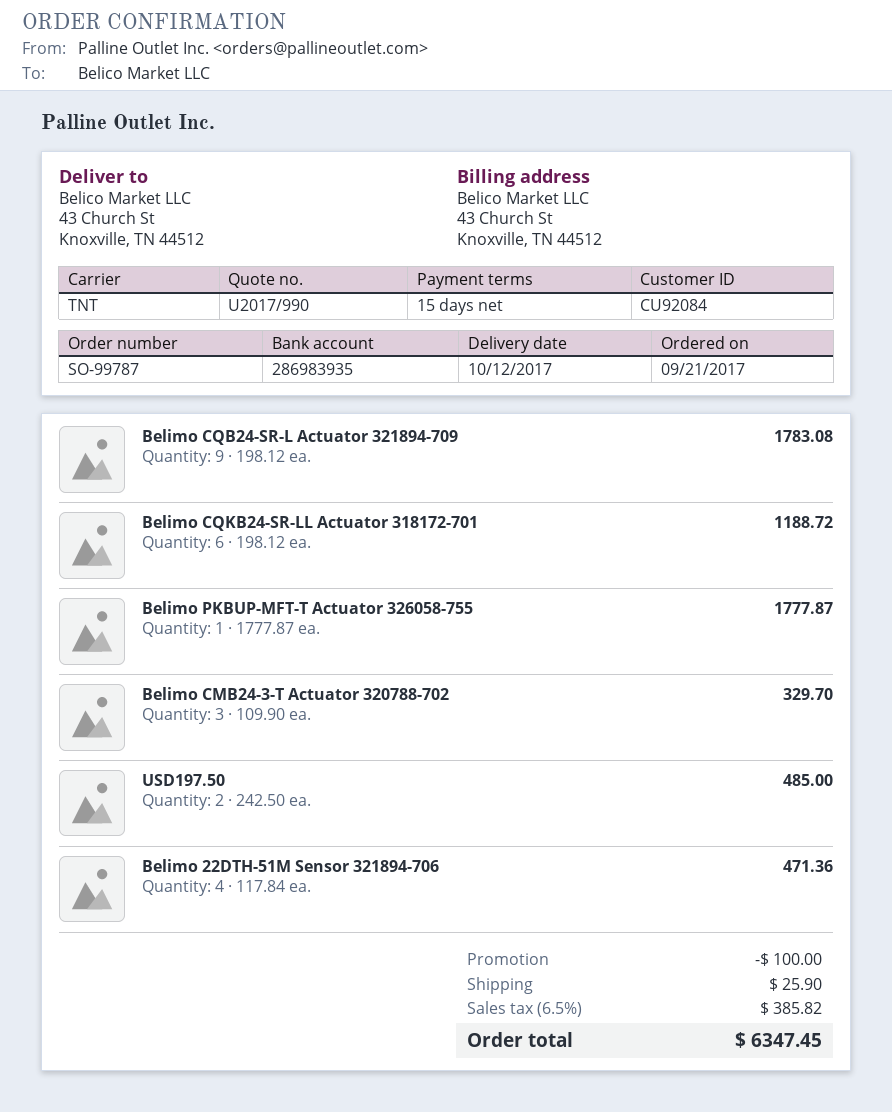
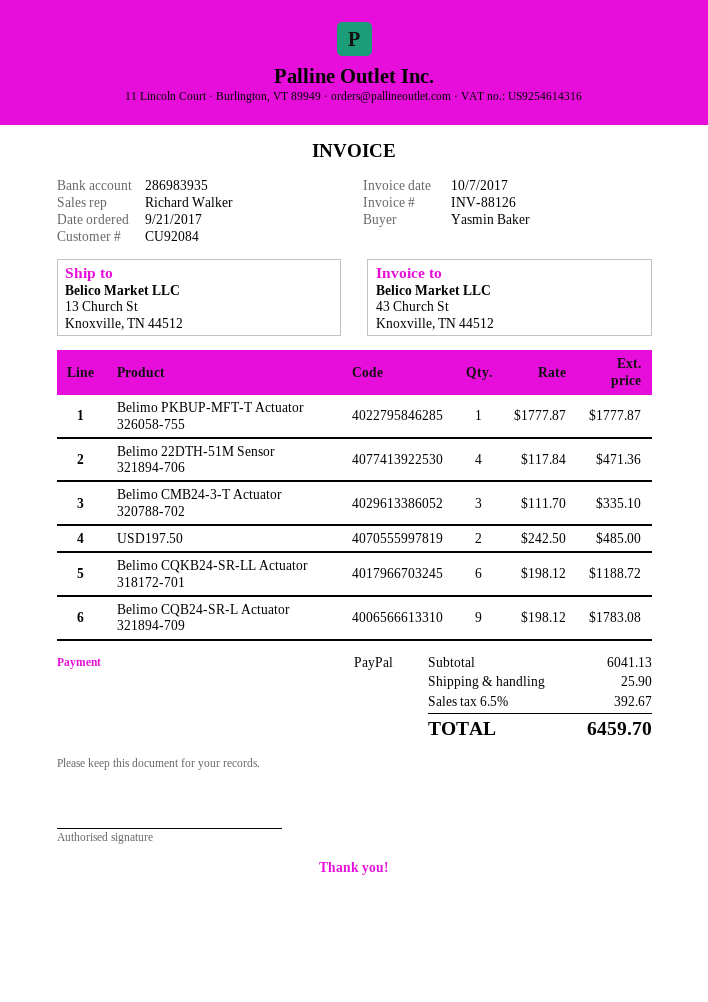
ship to: 43 Church St, Knoxville, TN 44512 -> 13 Church St, Knoxville, TN 44512
Belimo CMB24-3-T Actuator 320788-702: 3 x 109.90 = 329.70 -> 3 x 111.70 = 335.10
discount: 100.00 -> none
tax: 6.5% = 385.82 -> 6.5% = 392.67
total: 6347.45 -> 6459.70

